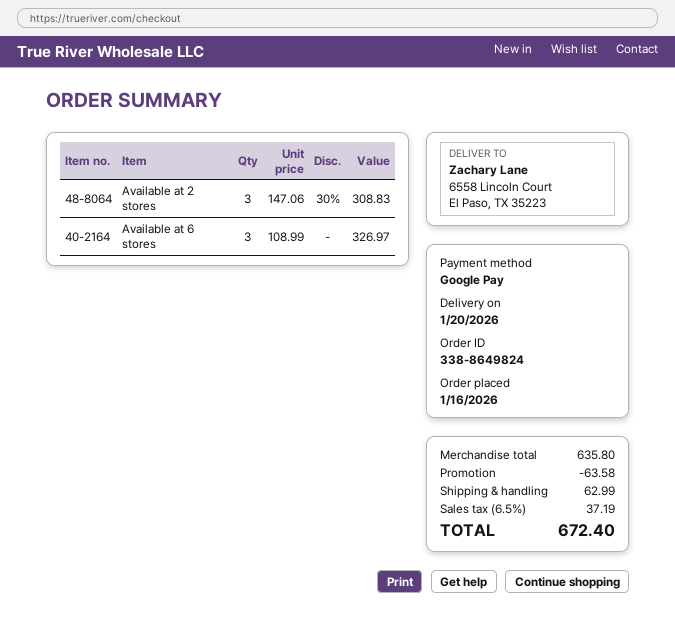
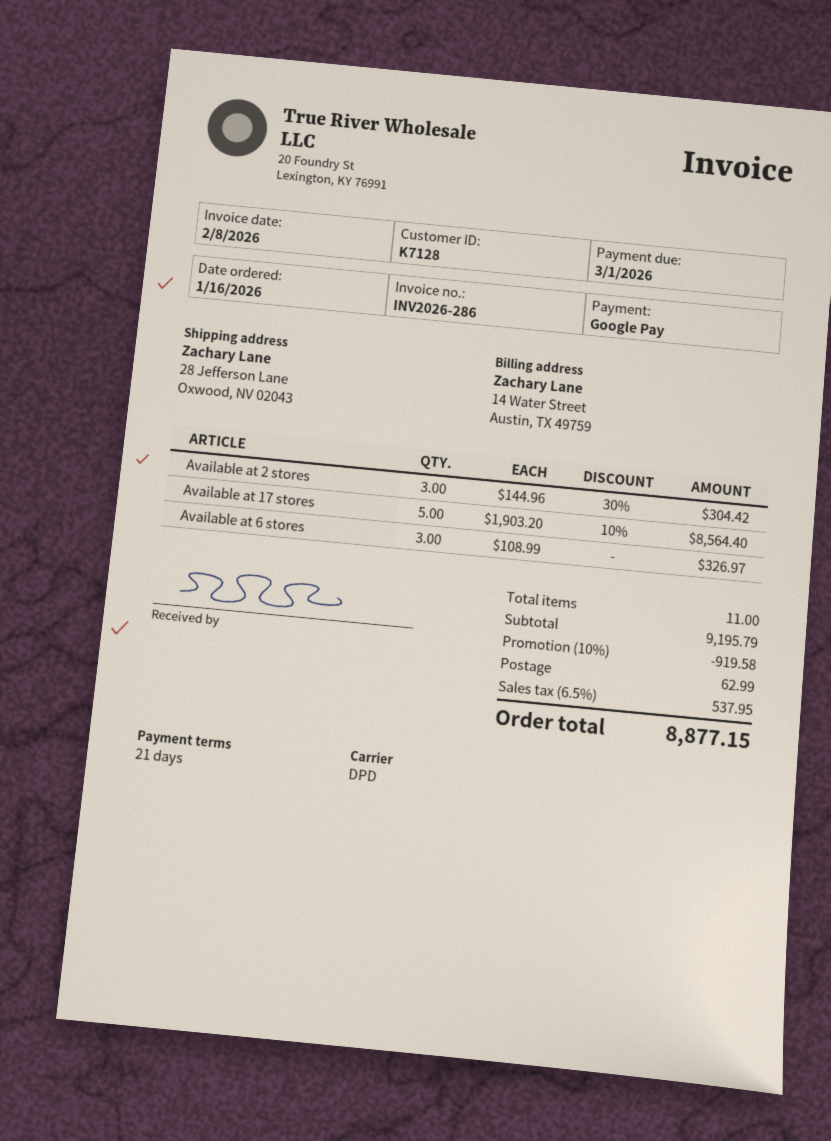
ship to: 6558 Lincoln Court, El Paso, TX 35223 -> 28 Jefferson Lane, Oxwood, NV 02043
Available at 2 stores: 3 x 147.06 - 30% = 308.83 -> 3 x 144.96 - 30% = 304.42
Available at 17 stores: none -> 5 x 1903.20 - 10% = 8564.40
subtotal: 635.80 -> 9195.79
discount: 63.58 -> 919.58
tax: 6.5% = 37.19 -> 6.5% = 537.95
total: 672.40 -> 8877.15

